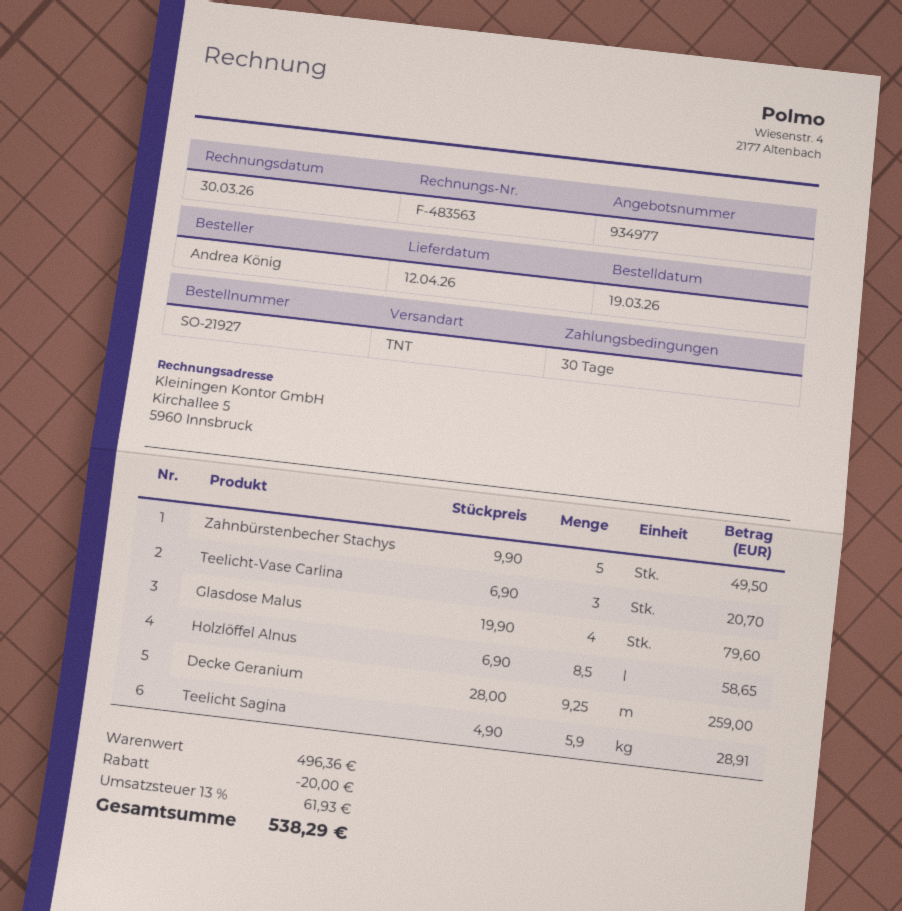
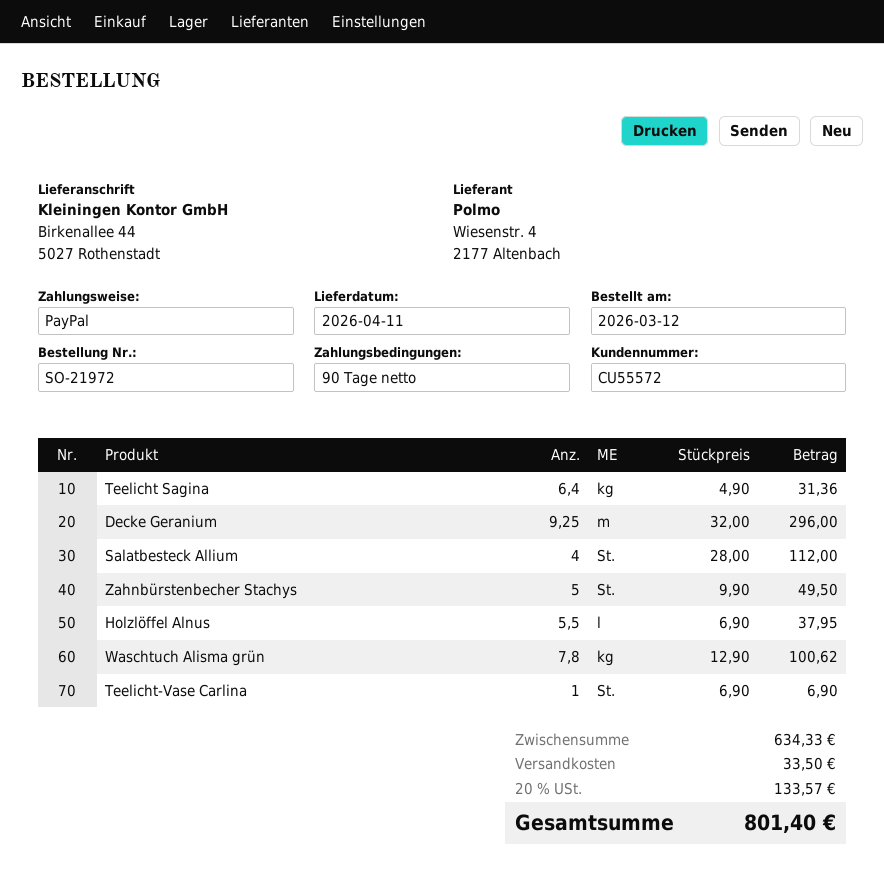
order number: SO-21927 -> SO-21972
order date: 2026-03-19 -> 2026-03-12
delivery date: 2026-04-12 -> 2026-04-11
payment terms: 30 days -> 90 days
Teelicht-Vase Carlina: 3 x 6.90 = 20.70 -> 1 x 6.90 = 6.90
Glasdose Malus: 4 x 19.90 = 79.60 -> none
Holzlöffel Alnus: 8.5 x 6.90 = 58.65 -> 5.5 x 6.90 = 37.95
Decke Geranium: 9.25 x 28.00 = 259.00 -> 9.25 x 32.00 = 296.00
Teelicht Sagina: 5.9 x 4.90 = 28.91 -> 6.4 x 4.90 = 31.36
Salatbesteck Allium: none -> 4 x 28.00 = 112.00
Waschtuch Alisma grün: none -> 7.8 x 12.90 = 100.62
subtotal: 496.36 -> 634.33
discount: 20.00 -> none
shipping: none -> 33.50
tax: 13% = 61.93 -> 20% = 133.57
total: 538.29 -> 801.40

